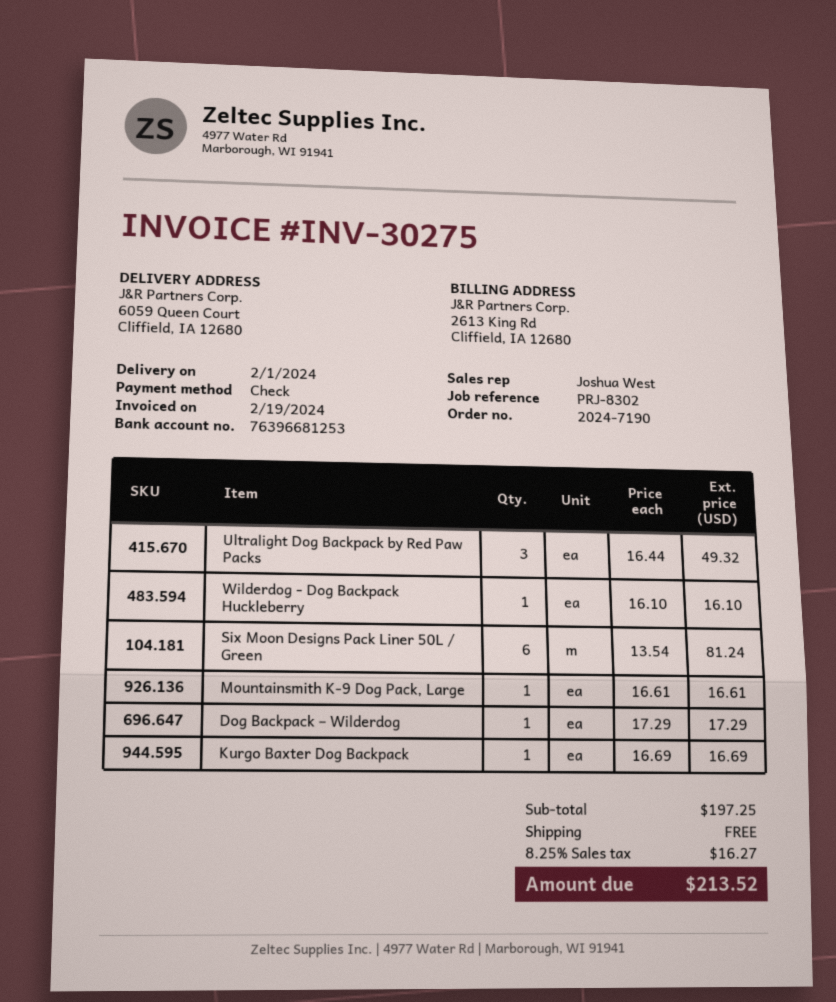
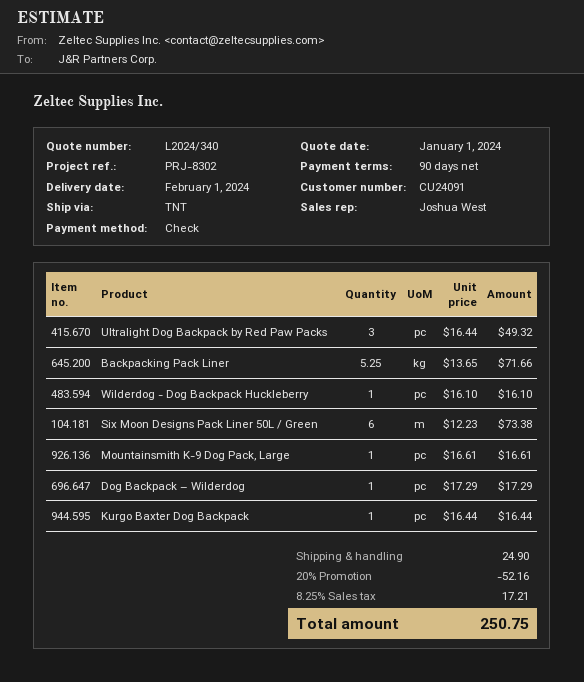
Six Moon Designs Pack Liner 50L / Green: 6 x 13.54 = 81.24 -> 6 x 12.23 = 73.38
Kurgo Baxter Dog Backpack: 1 x 16.69 = 16.69 -> 1 x 16.44 = 16.44
Backpacking Pack Liner: none -> 5.25 x 13.65 = 71.66
discount: none -> 20% = 52.16
shipping: 0.00 -> 24.90
tax: 8.25% = 16.27 -> 8.25% = 17.21
total: 213.52 -> 250.75

